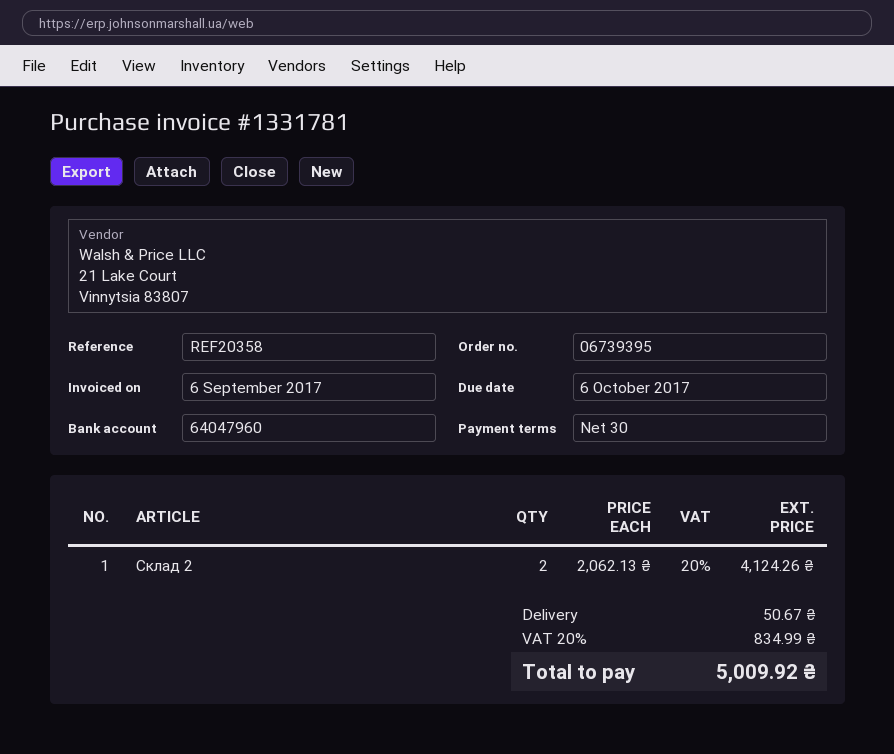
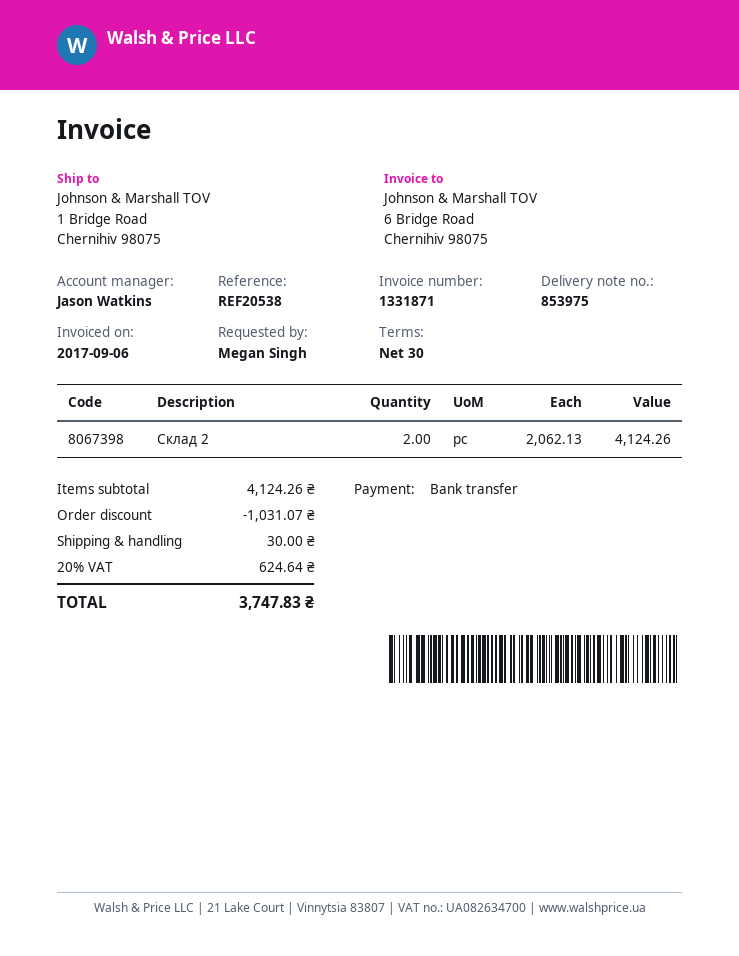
invoice number: 1331781 -> 1331871
reference: REF20358 -> REF20538
discount: none -> 1031.07
shipping: 50.67 -> 30.00
tax: 20% = 834.99 -> 20% = 624.64
total: 5009.92 -> 3747.83

